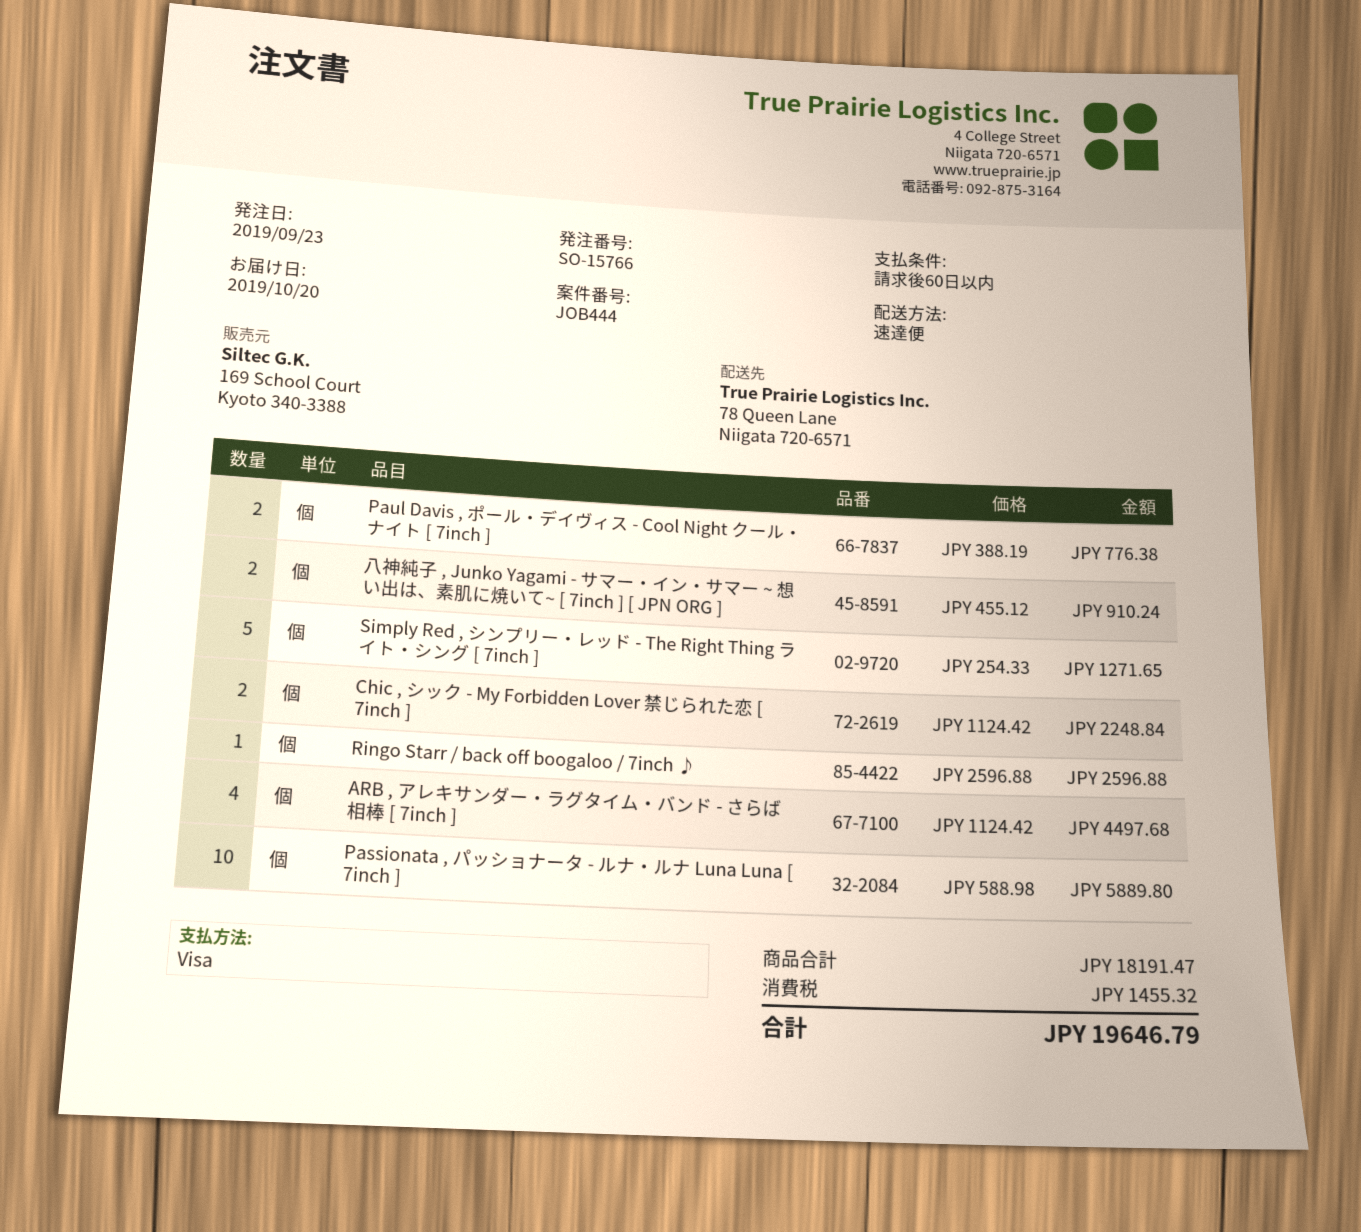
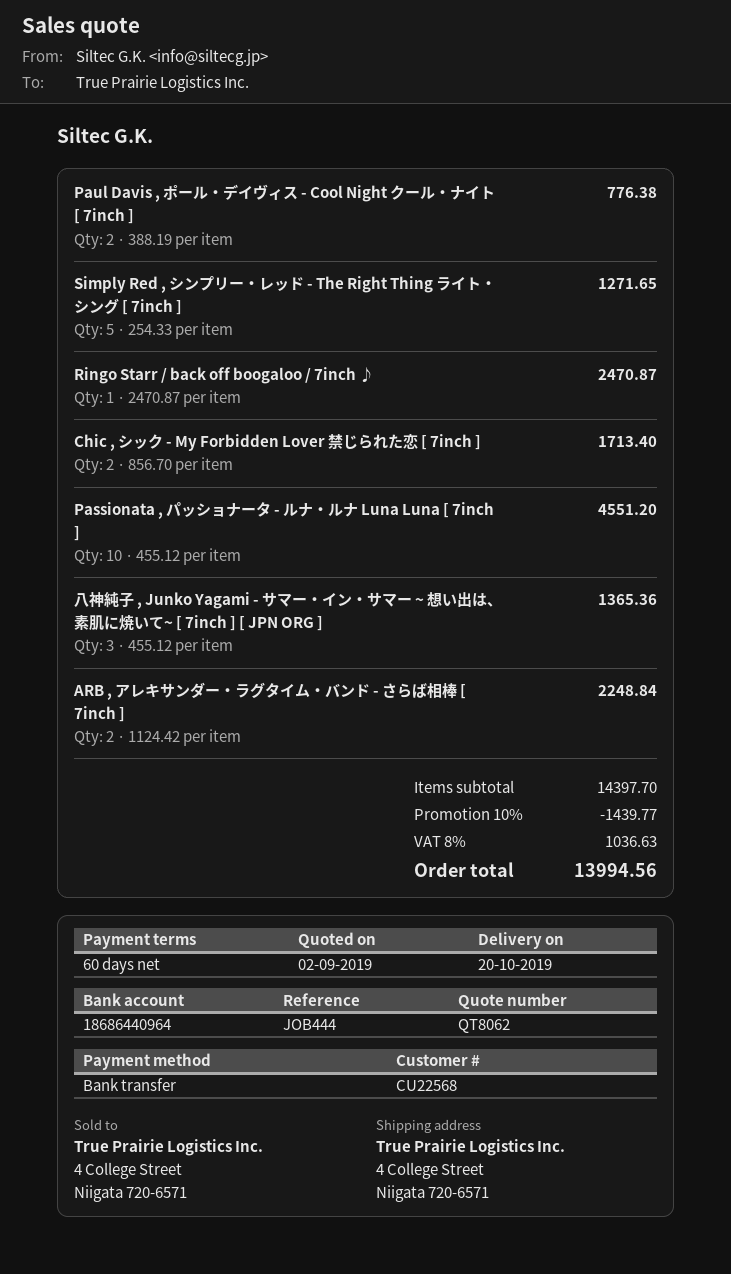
payment method: Visa -> bank transfer
ship to: 78 Queen Lane, Niigata 720-6571 -> 4 College Street, Niigata 720-6571
八神純子 , Junko Yagami - サマー・イン・サマー ~ 想い出は、素肌に焼いて~ [ 7inch ] [ JPN ORG ]: 2 x 455.12 = 910.24 -> 3 x 455.12 = 1365.36
Chic , シック - My Forbidden Lover 禁じられた恋 [ 7inch ]: 2 x 1124.42 = 2248.84 -> 2 x 856.70 = 1713.40
Ringo Starr / back off boogaloo / 7inch ♪: 1 x 2596.88 = 2596.88 -> 1 x 2470.87 = 2470.87
ARB , アレキサンダー・ラグタイム・バンド - さらば相棒 [ 7inch ]: 4 x 1124.42 = 4497.68 -> 2 x 1124.42 = 2248.84
Passionata , パッショナータ - ルナ・ルナ Luna Luna [ 7inch ]: 10 x 588.98 = 5889.80 -> 10 x 455.12 = 4551.20
subtotal: 18191.47 -> 14397.70
discount: none -> 10% = 1439.77
tax: 1455.32 -> 1036.63
total: 19646.79 -> 13994.56

